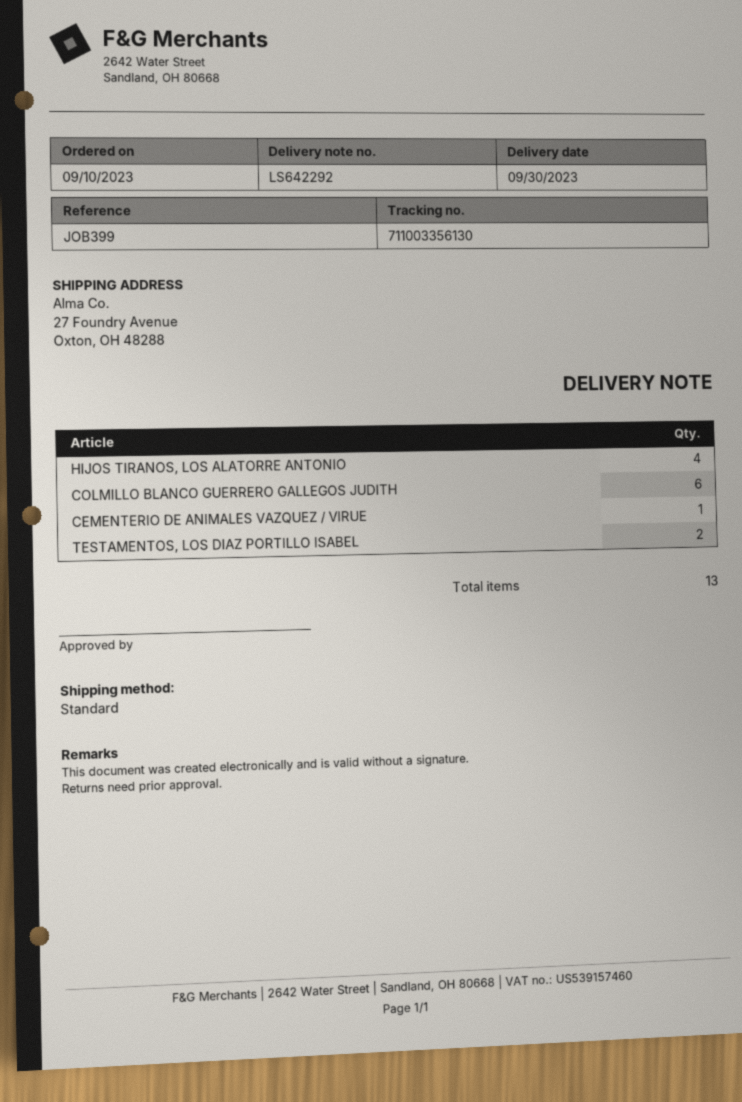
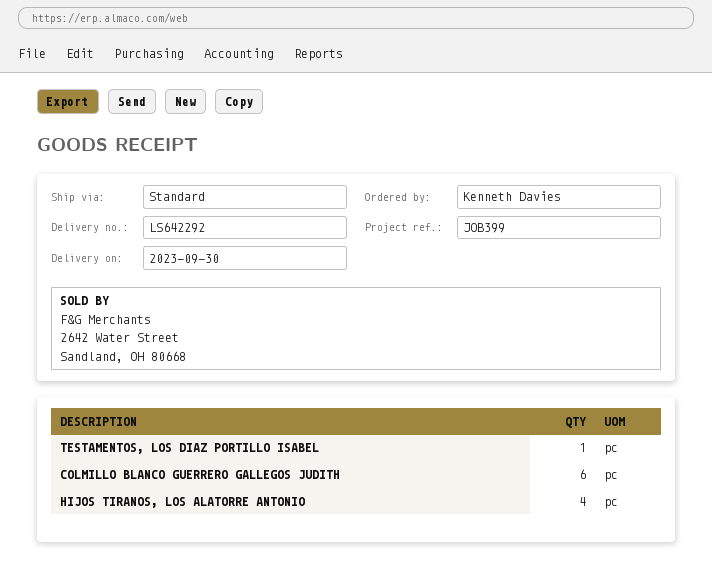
CEMENTERIO DE ANIMALES VAZQUEZ / VIRUE: 1 -> none
TESTAMENTOS, LOS DIAZ PORTILLO ISABEL: 2 -> 1

